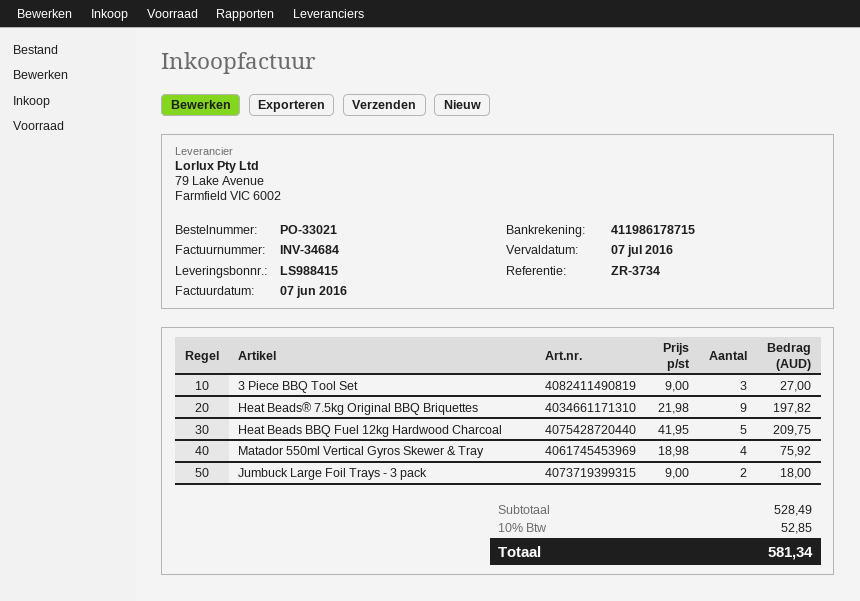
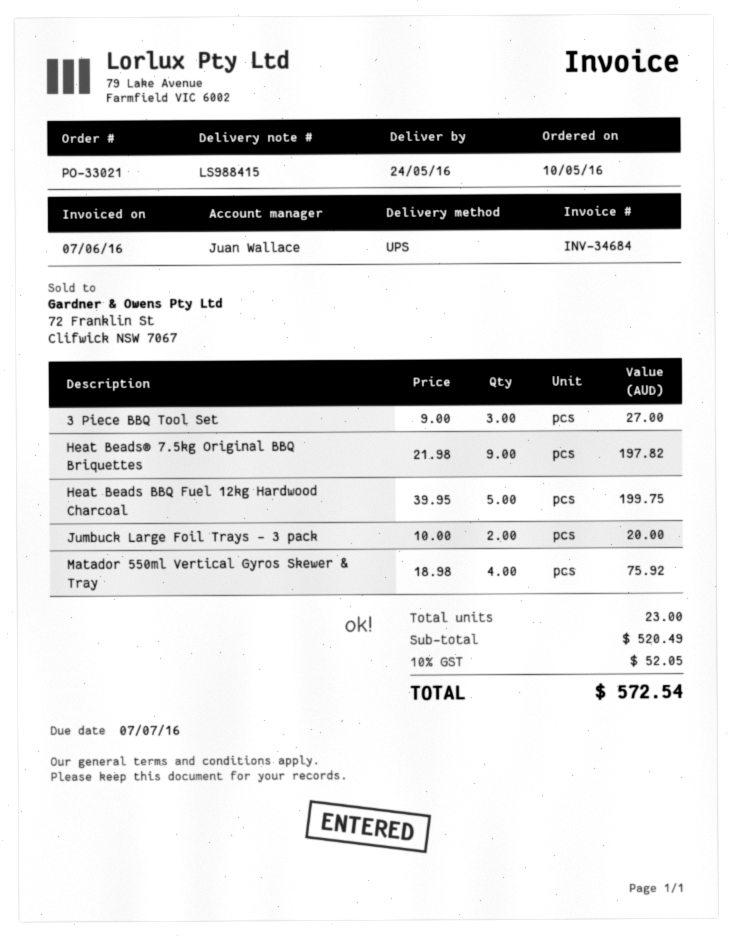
Heat Beads BBQ Fuel 12kg Hardwood Charcoal: 5 x 41.95 = 209.75 -> 5 x 39.95 = 199.75
Jumbuck Large Foil Trays - 3 pack: 2 x 9.00 = 18.00 -> 2 x 10.00 = 20.00
subtotal: 528.49 -> 520.49
tax: 10% = 52.85 -> 10% = 52.05
total: 581.34 -> 572.54

